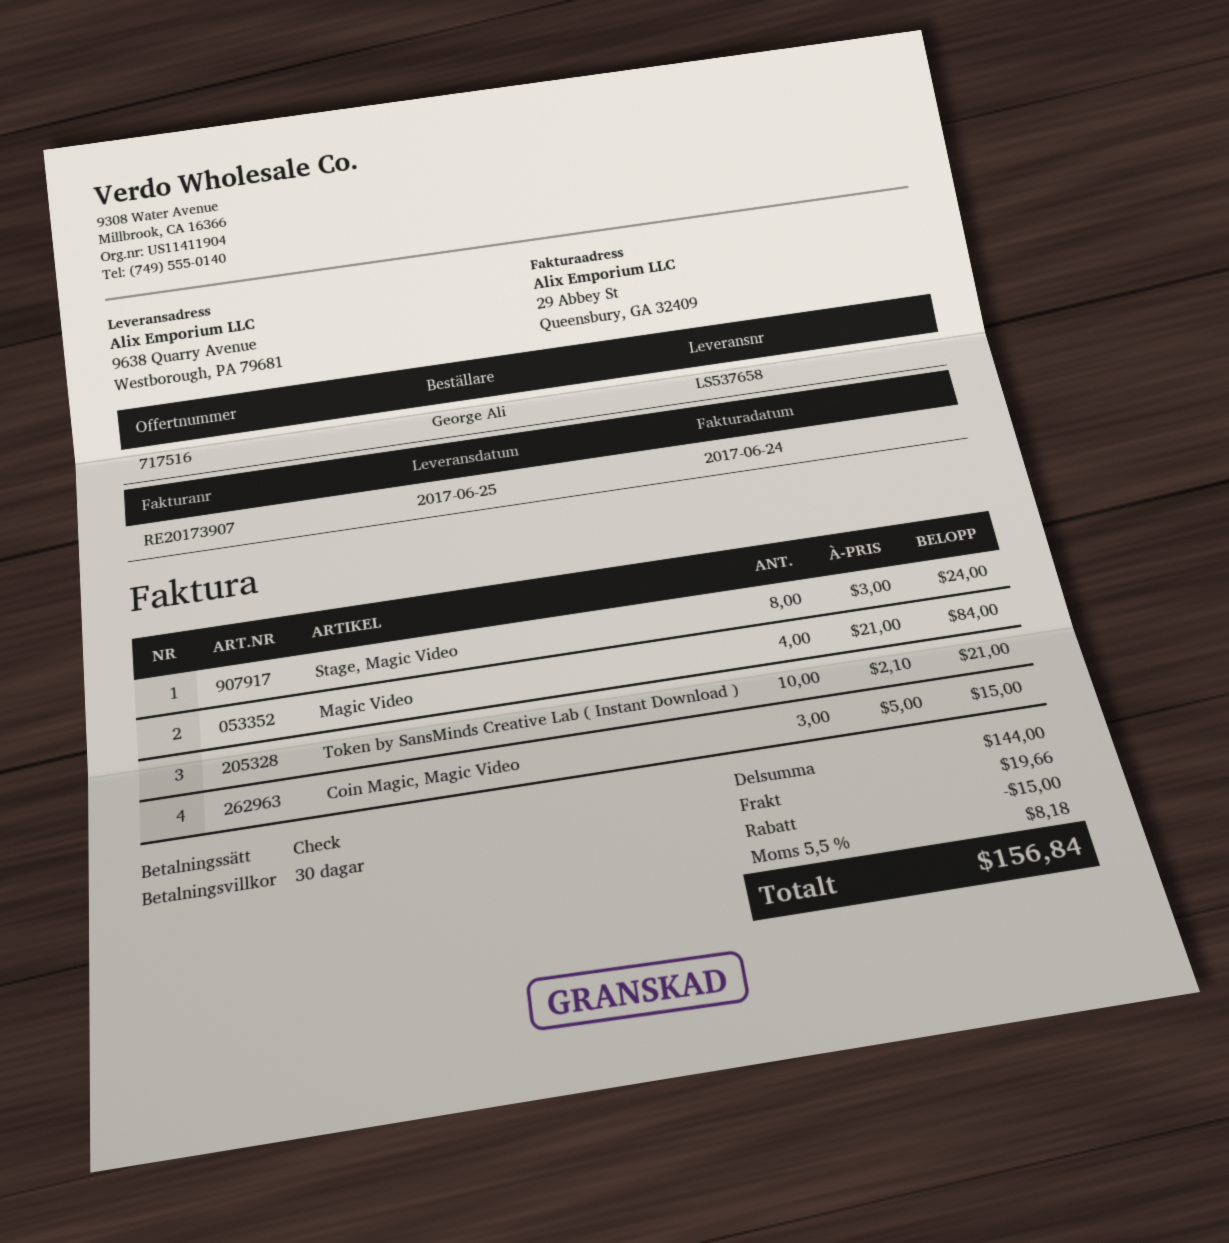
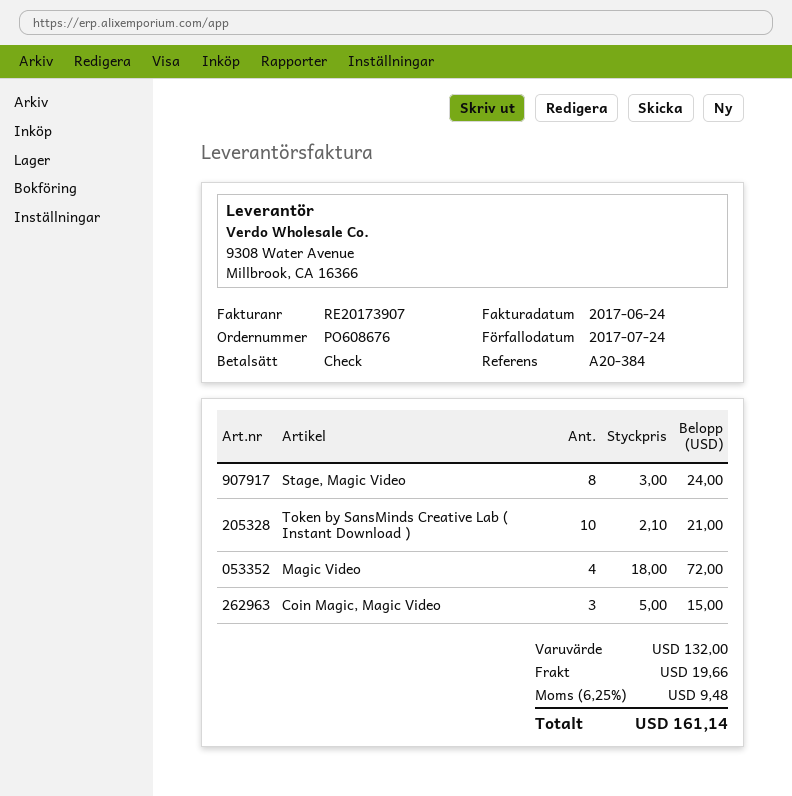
Magic Video: 4 x 21.00 = 84.00 -> 4 x 18.00 = 72.00
subtotal: 144.00 -> 132.00
discount: 15.00 -> none
tax: 5.5% = 8.18 -> 6.25% = 9.48
total: 156.84 -> 161.14

